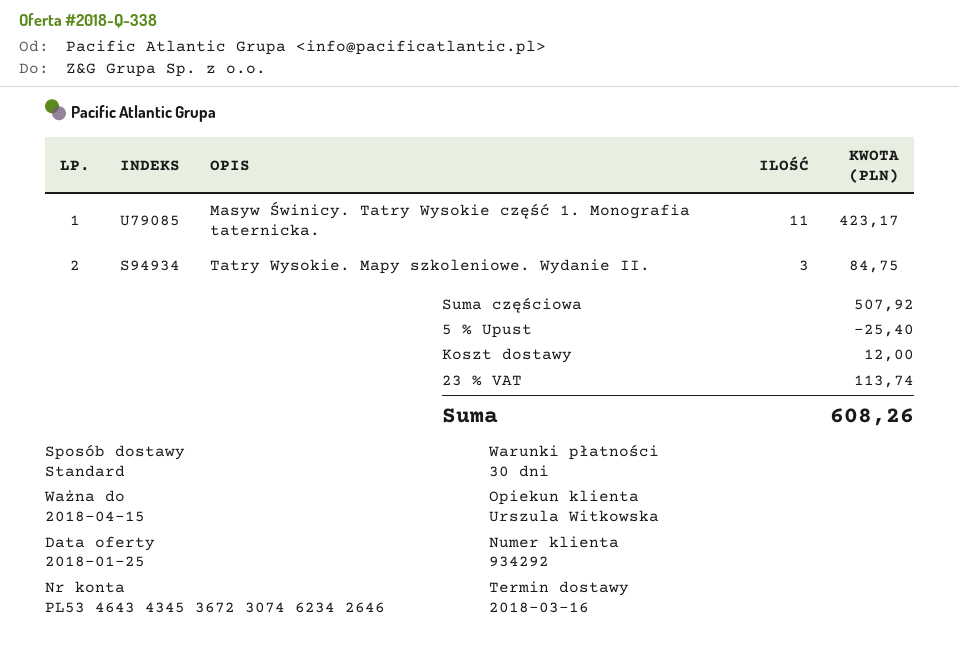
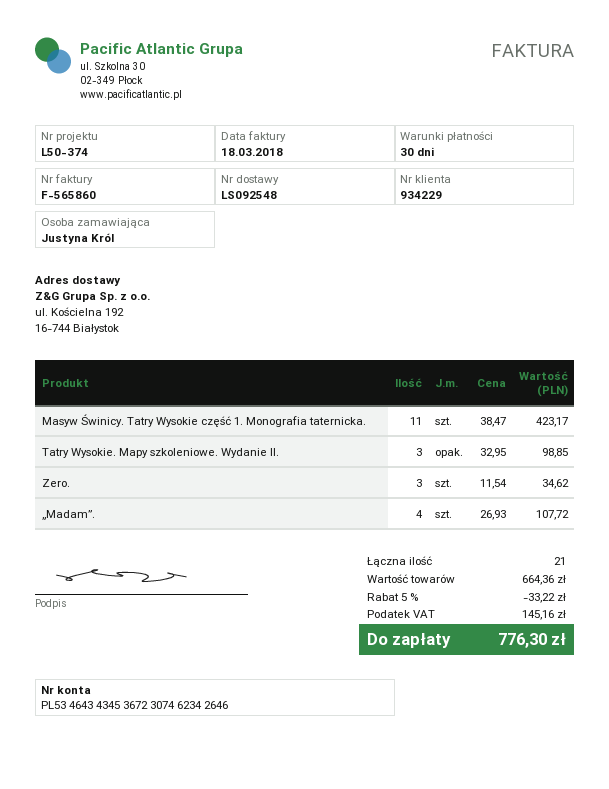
customer number: 934292 -> 934229
Tatry Wysokie. Mapy szkoleniowe. Wydanie II.: 3 for 84.75 -> 3 for 98.85
Zero.: none -> 3 for 34.62
„Madam”.: none -> 4 for 107.72
subtotal: 507.92 -> 664.36
discount: 5% = 25.40 -> 5% = 33.22
shipping: 12.00 -> none
tax: 113.74 -> 145.16
total: 608.26 -> 776.30

